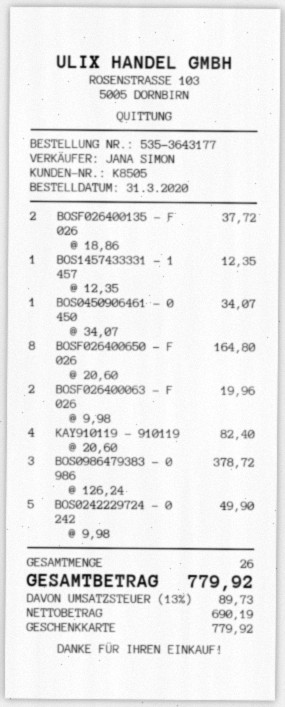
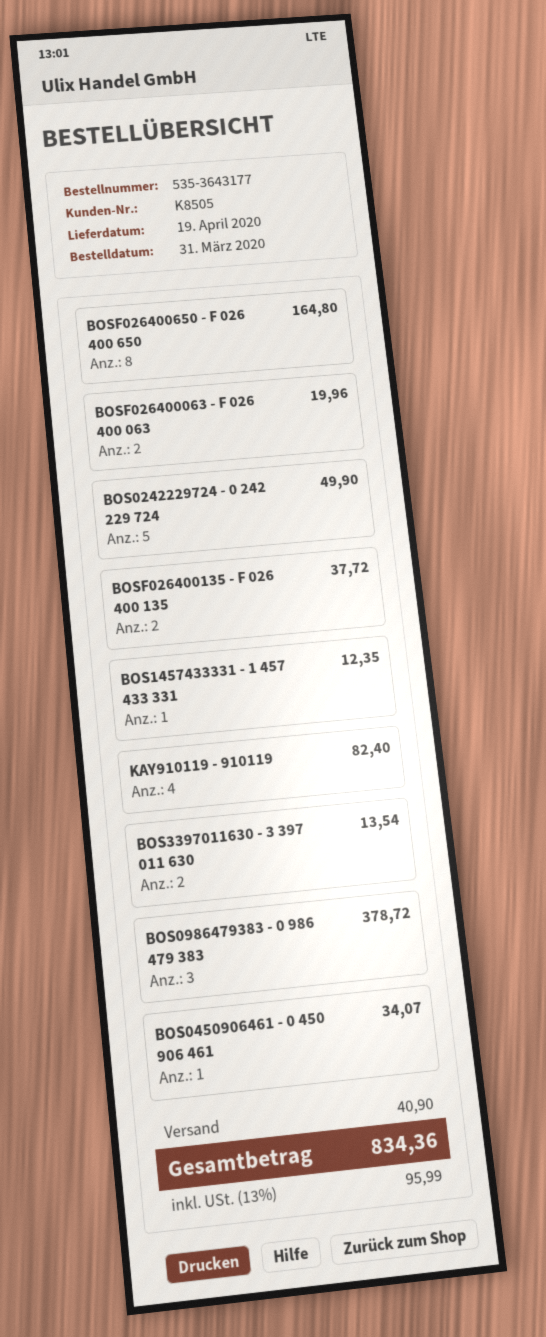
BOS3397011630 - 3 397 011 630: none -> 2 for 13.54
shipping: none -> 40.90
tax: 13% = 89.73 -> 13% = 95.99
total: 779.92 -> 834.36

